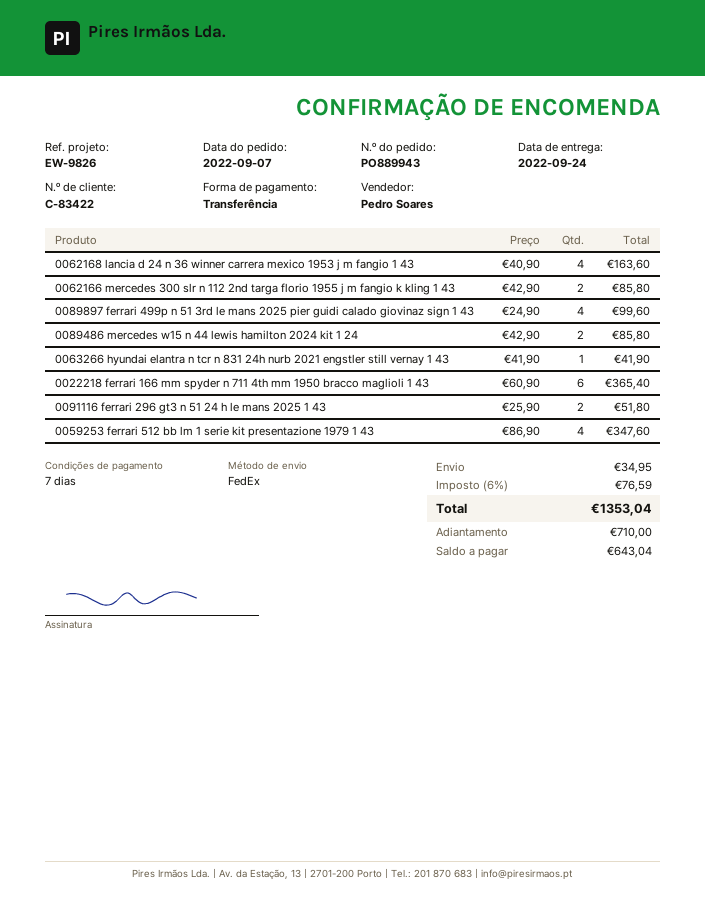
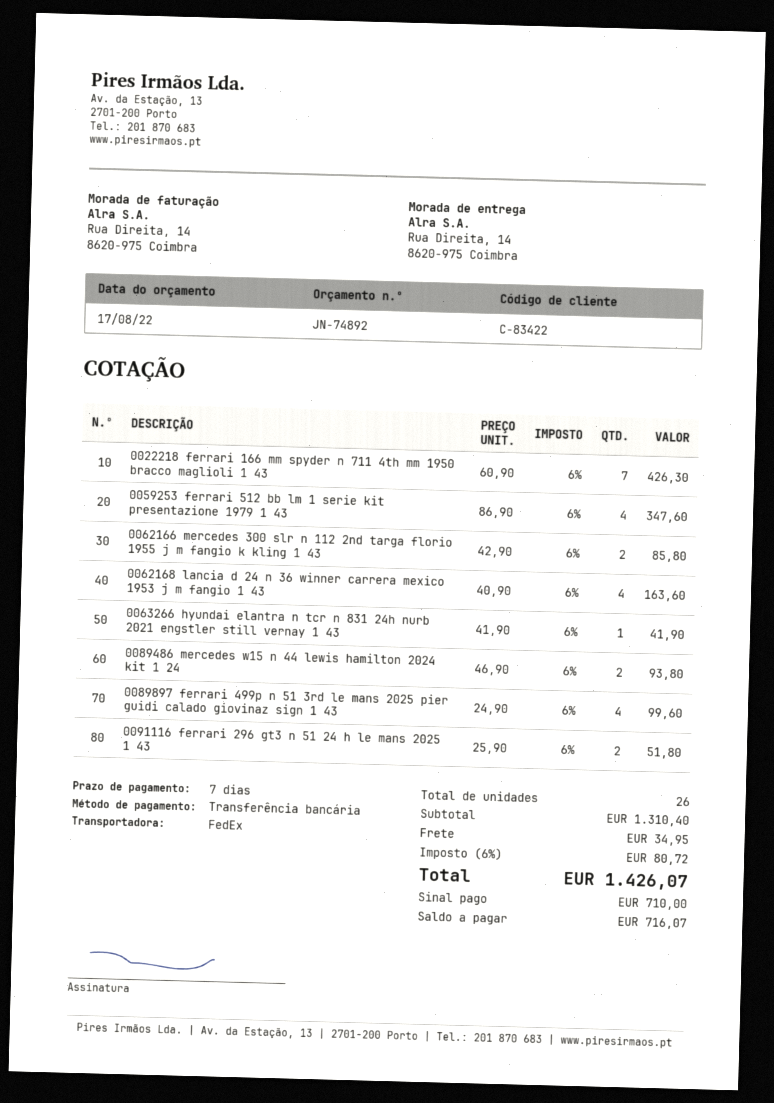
0089486 mercedes w15 n 44 lewis hamilton 2024 kit 1 24: 2 x 42.90 = 85.80 -> 2 x 46.90 = 93.80
0022218 ferrari 166 mm spyder n 711 4th mm 1950 bracco maglioli 1 43: 6 x 60.90 = 365.40 -> 7 x 60.90 = 426.30
tax: 6% = 76.59 -> 6% = 80.72
total: 1353.04 -> 1426.07
balance: 643.04 -> 716.07

